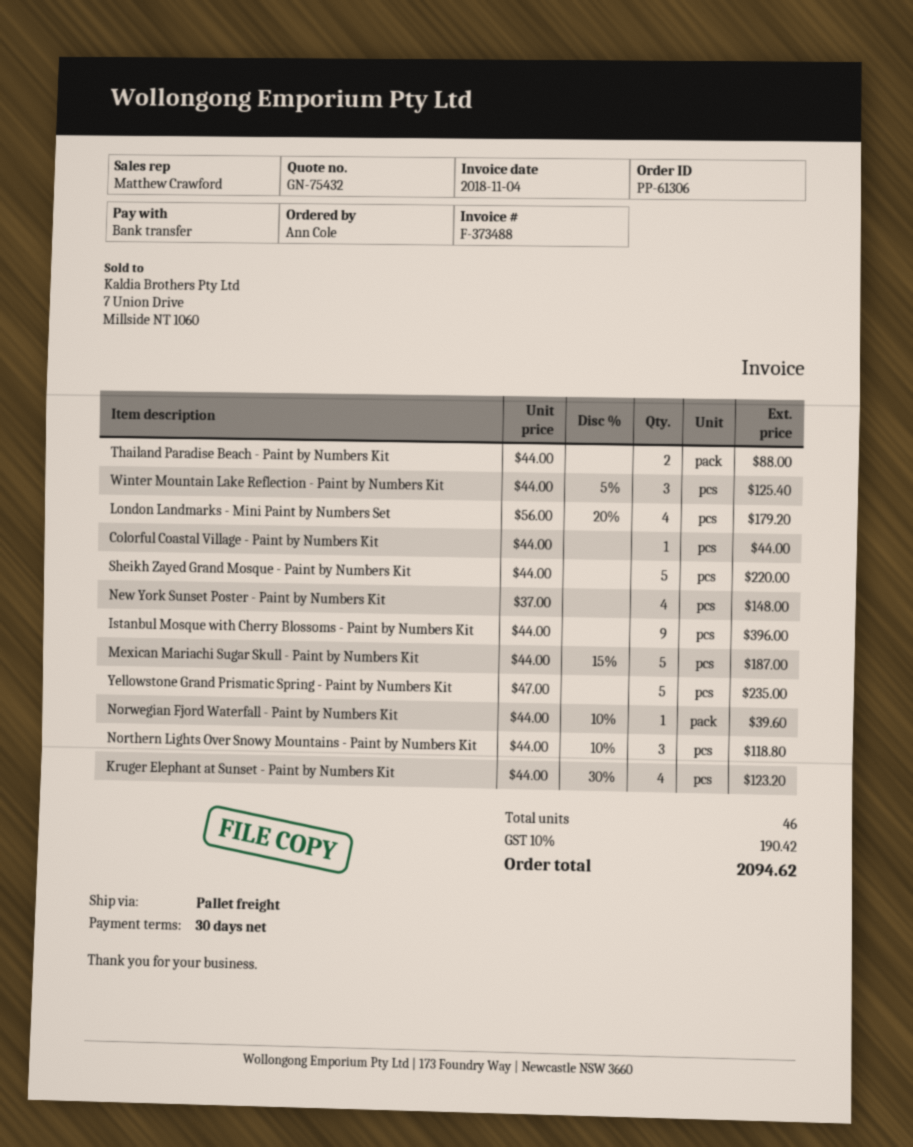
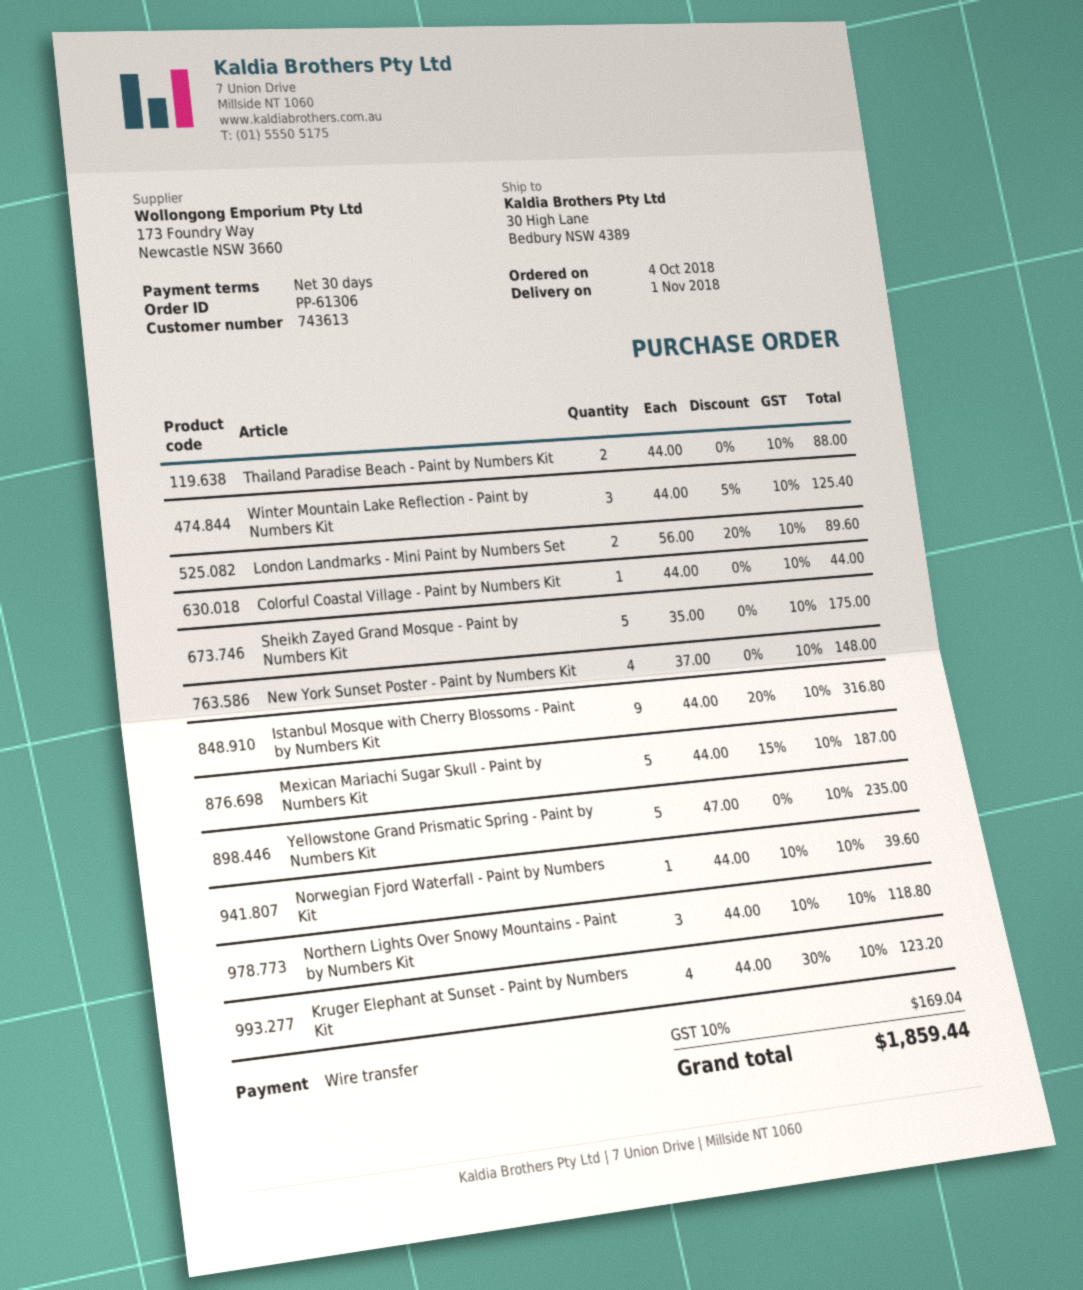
London Landmarks - Mini Paint by Numbers Set: 4 x 56.00 - 20% = 179.20 -> 2 x 56.00 - 20% = 89.60
Sheikh Zayed Grand Mosque - Paint by Numbers Kit: 5 x 44.00 = 220.00 -> 5 x 35.00 = 175.00
Istanbul Mosque with Cherry Blossoms - Paint by Numbers Kit: 9 x 44.00 = 396.00 -> 9 x 44.00 - 20% = 316.80
tax: 10% = 190.42 -> 10% = 169.04
total: 2094.62 -> 1859.44

